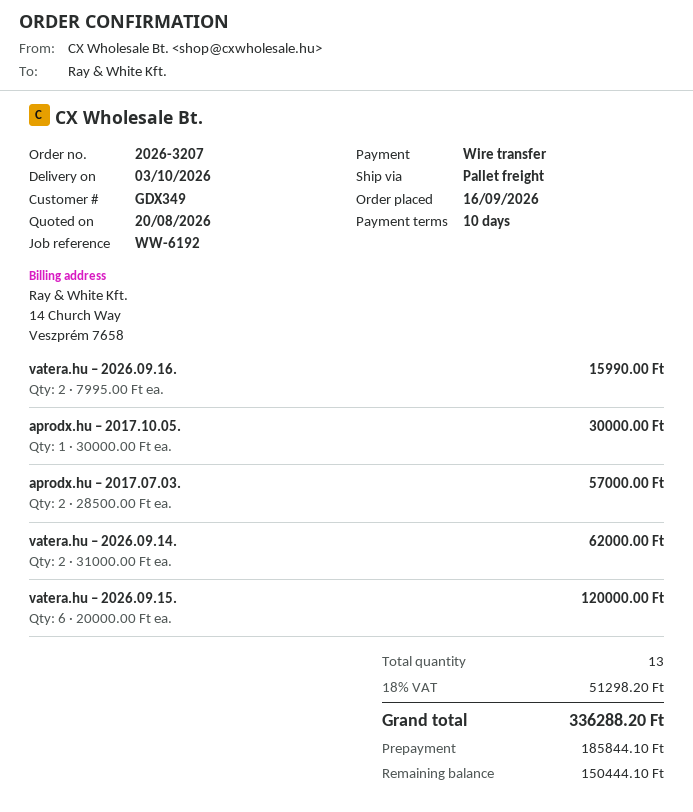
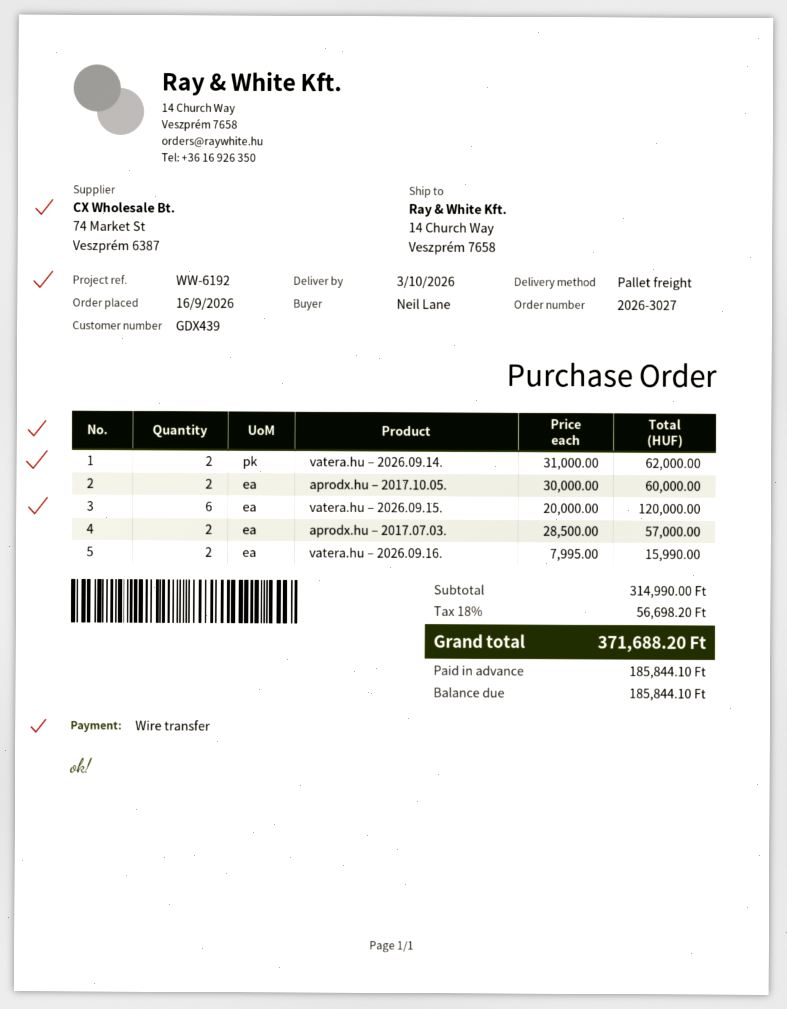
order number: 2026-3207 -> 2026-3027
customer number: GDX349 -> GDX439
aprodx.hu – 2017.10.05.: 1 x 30000.00 = 30000.00 -> 2 x 30000.00 = 60000.00
tax: 18% = 51298.20 -> 18% = 56698.20
total: 336288.20 -> 371688.20
balance: 150444.10 -> 185844.10

